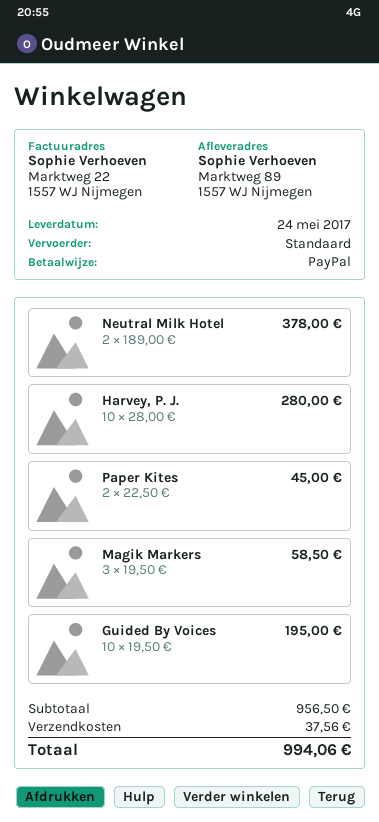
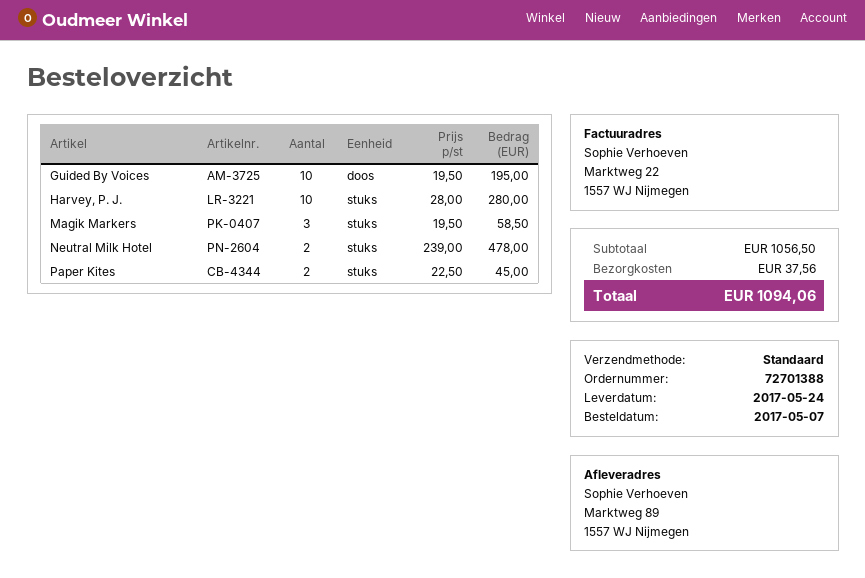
Neutral Milk Hotel: 2 x 189.00 = 378.00 -> 2 x 239.00 = 478.00
subtotal: 956.50 -> 1056.50
total: 994.06 -> 1094.06

